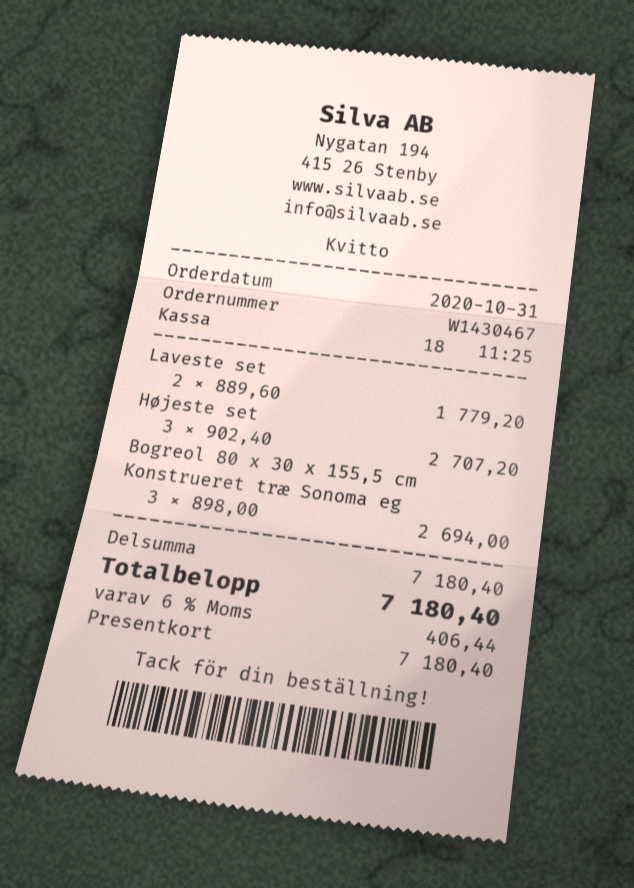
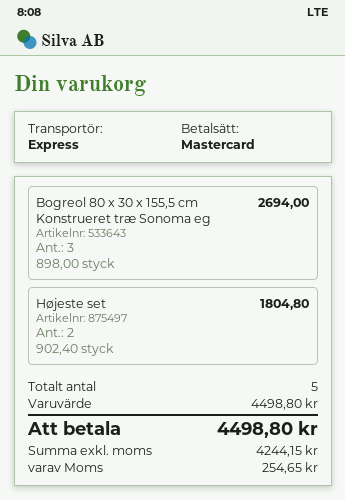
payment method: gift card -> Mastercard
Laveste set: 2 x 889.60 = 1779.20 -> none
Højeste set: 3 x 902.40 = 2707.20 -> 2 x 902.40 = 1804.80
subtotal: 7180.40 -> 4498.80
tax: 406.44 -> 254.65
total: 7180.40 -> 4498.80

